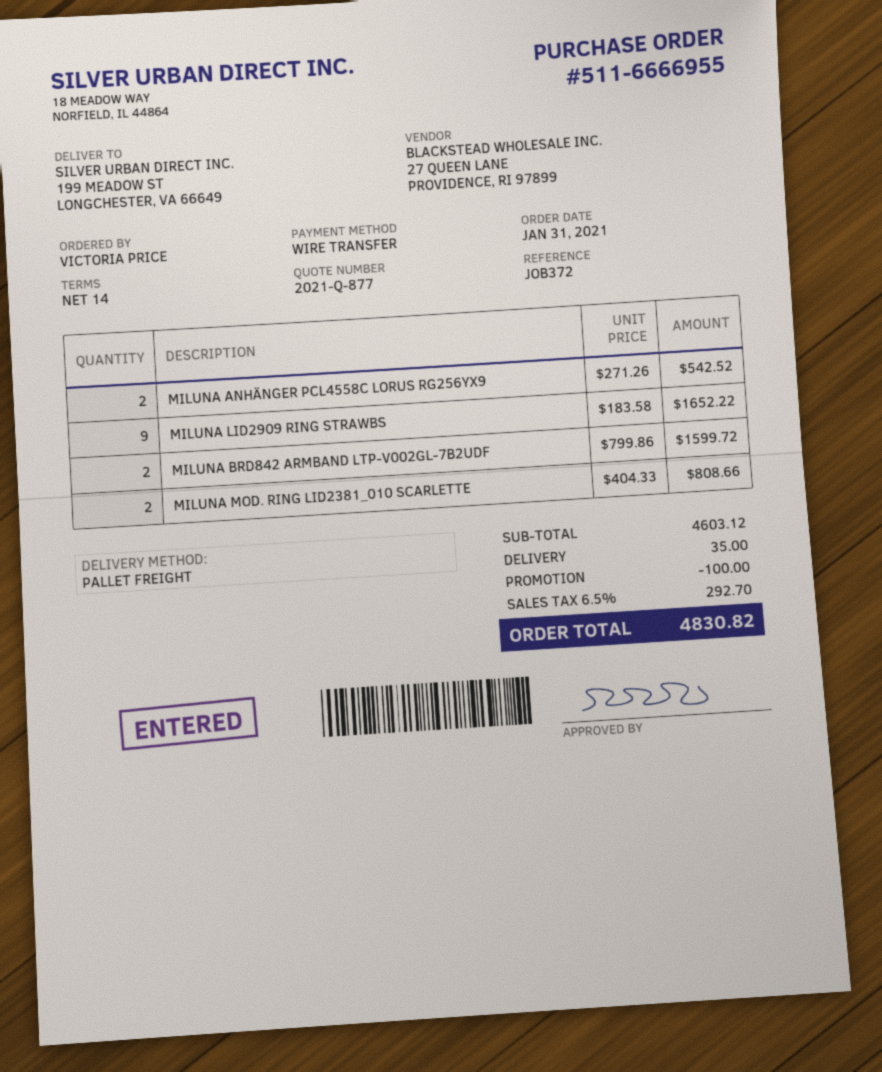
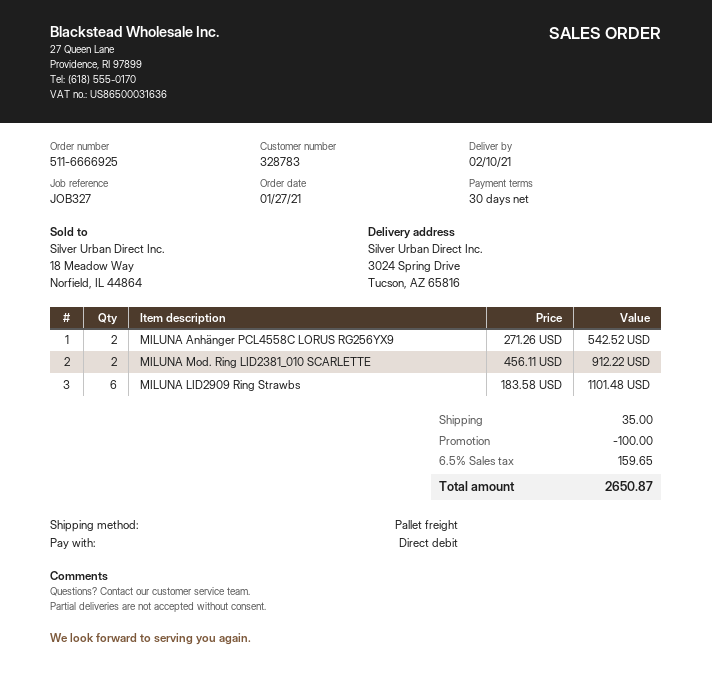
order number: 511-6666955 -> 511-6666925
order date: 2021-01-31 -> 2021-01-27
payment terms: 14 days -> 30 days
reference: JOB372 -> JOB327
payment method: bank transfer -> direct debit
ship to: 199 MEADOW ST, LONGCHESTER, VA 66649 -> 3024 Spring Drive, Tucson, AZ 65816
MILUNA LID2909 RING STRAWBS: 9 x 183.58 = 1652.22 -> 6 x 183.58 = 1101.48
MILUNA BRD842 ARMBAND LTP-V002GL-7B2UDF: 2 x 799.86 = 1599.72 -> none
MILUNA MOD. RING LID2381_010 SCARLETTE: 2 x 404.33 = 808.66 -> 2 x 456.11 = 912.22
tax: 6.5% = 292.70 -> 6.5% = 159.65
total: 4830.82 -> 2650.87

